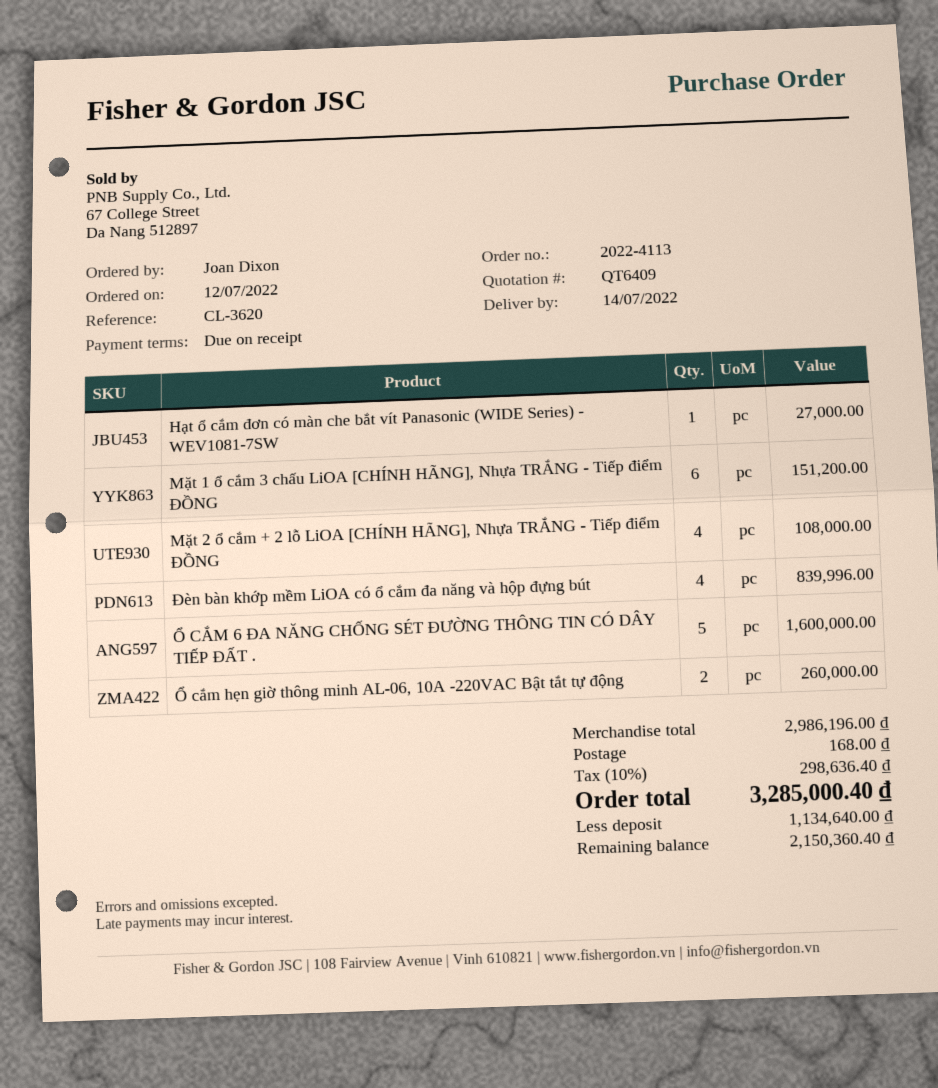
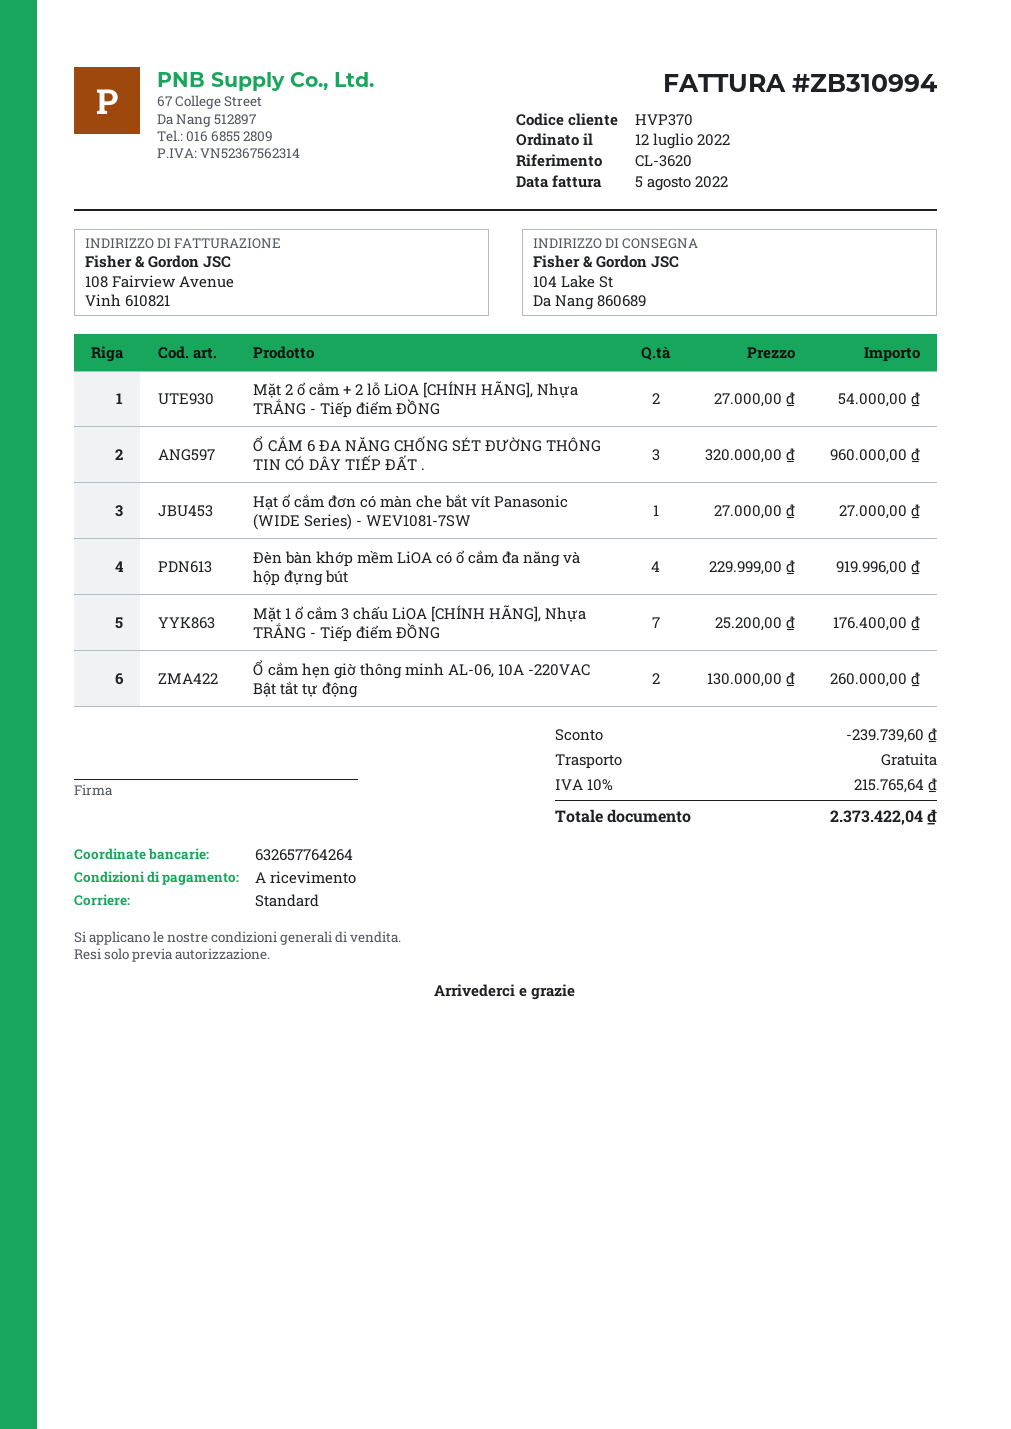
Mặt 1 ổ cắm 3 chấu LiOA [CHÍNH HÃNG], Nhựa TRẮNG - Tiếp điểm ĐỒNG: 6 for 151200.00 -> 7 for 176400.00
Mặt 2 ổ cắm + 2 lỗ LiOA [CHÍNH HÃNG], Nhựa TRẮNG - Tiếp điểm ĐỒNG: 4 for 108000.00 -> 2 for 54000.00
Đèn bàn khớp mềm LiOA có ổ cắm đa năng và hộp đựng bút: 4 for 839996.00 -> 4 for 919996.00
Ổ CẮM 6 ĐA NĂNG CHỐNG SÉT ĐƯỜNG THÔNG TIN CÓ DÂY TIẾP ĐẤT .: 5 for 1600000.00 -> 3 for 960000.00
discount: none -> 239739.60
shipping: 168.00 -> 0.00
tax: 10% = 298636.40 -> 10% = 215765.64
total: 3285000.40 -> 2373422.04

